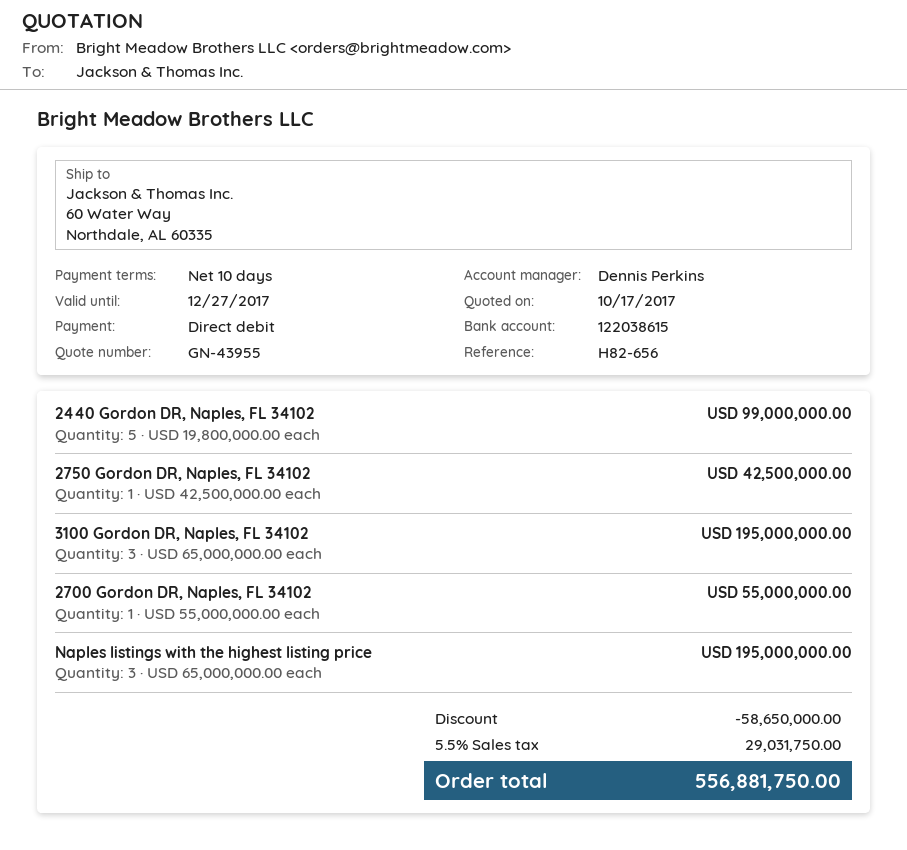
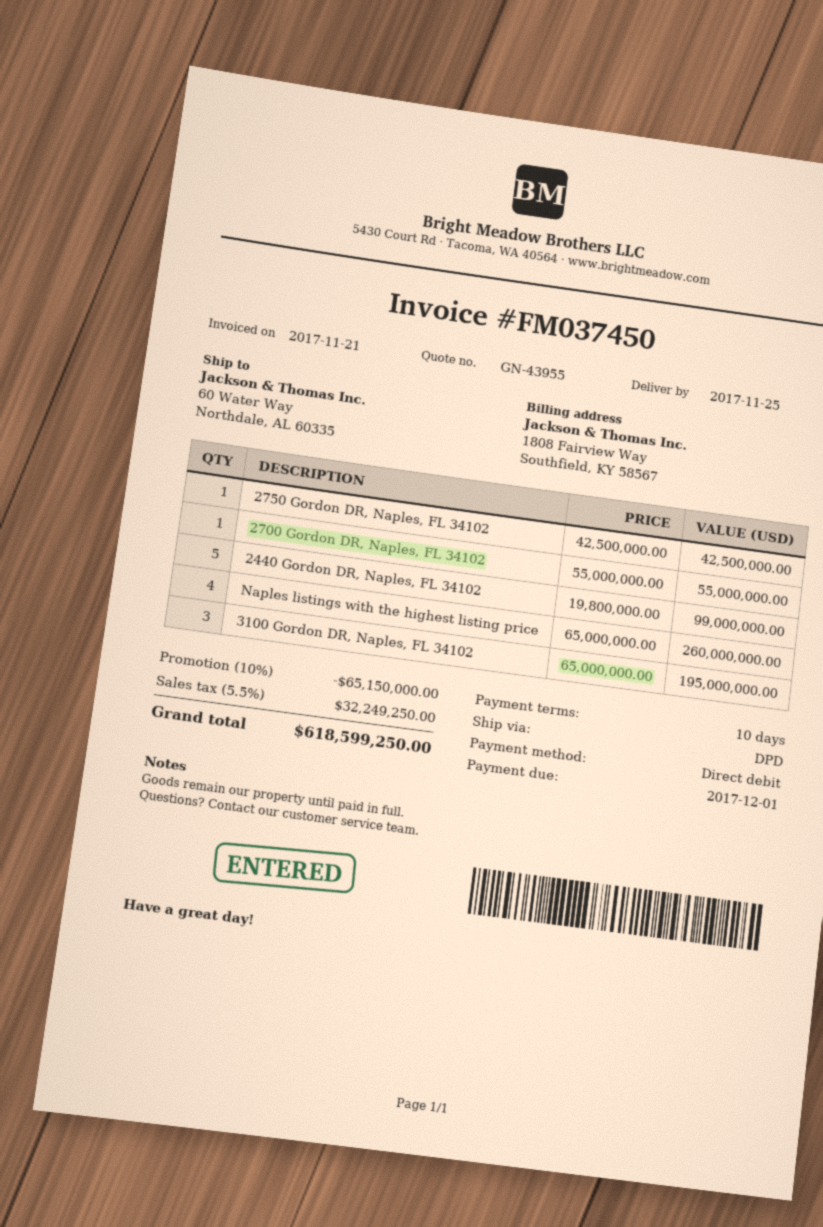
Naples listings with the highest listing price: 3 x 65000000.00 = 195000000.00 -> 4 x 65000000.00 = 260000000.00
discount: 58650000.00 -> 65150000.00
tax: 5.5% = 29031750.00 -> 5.5% = 32249250.00
total: 556881750.00 -> 618599250.00

